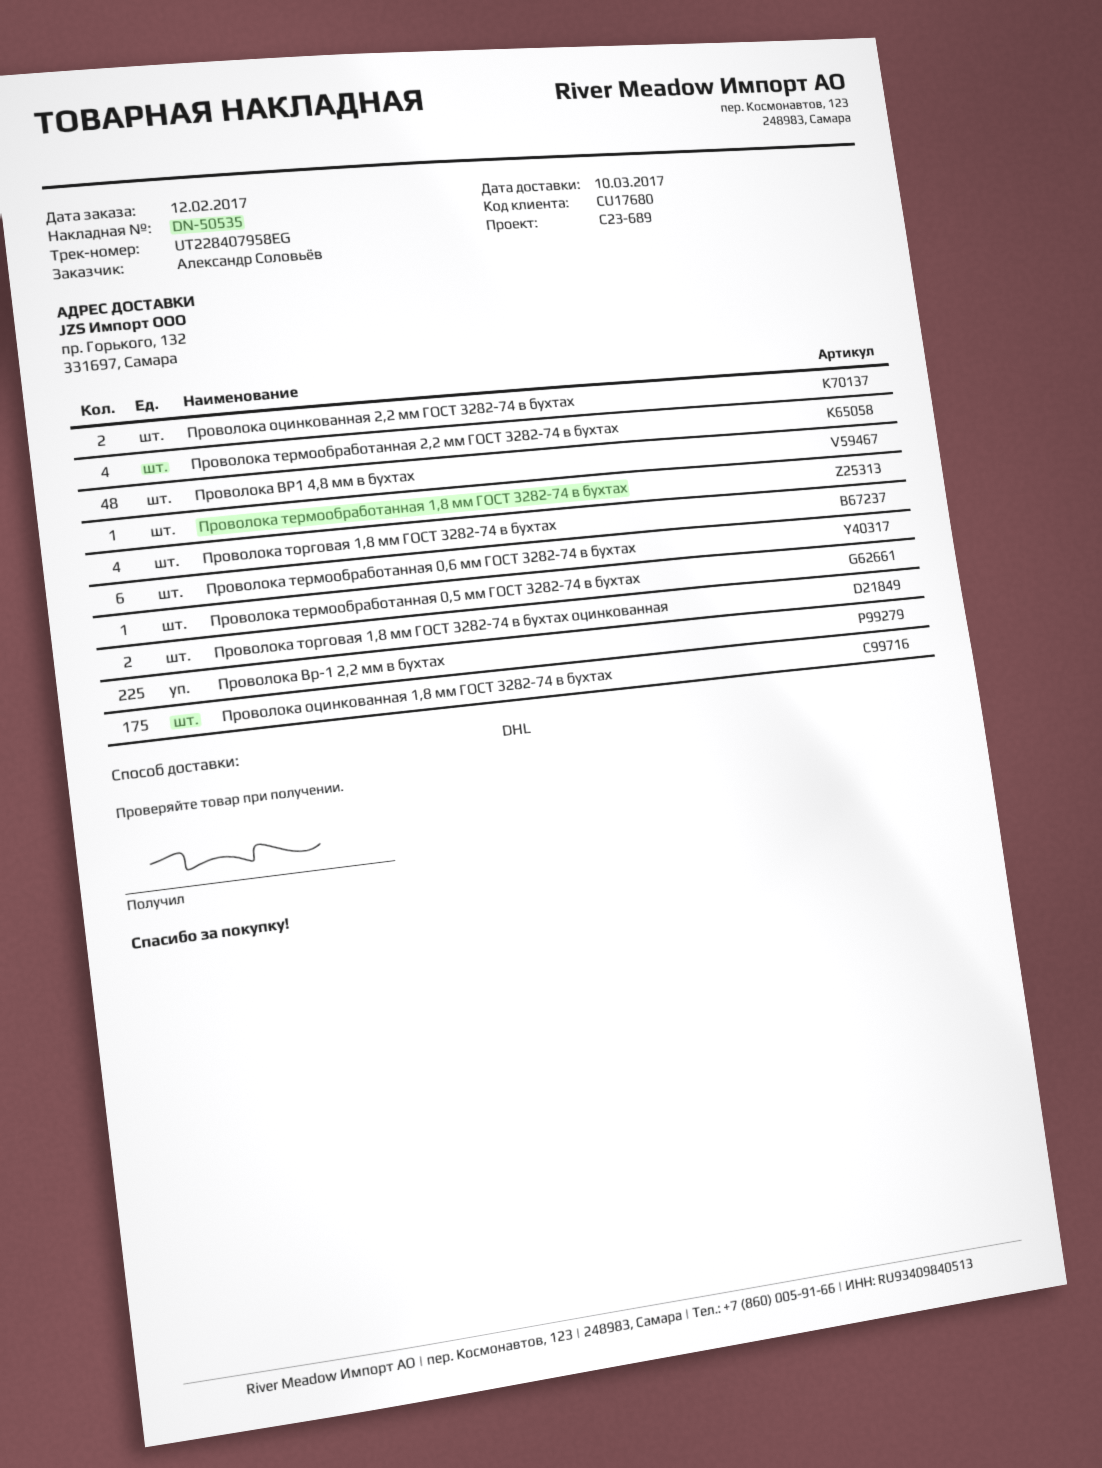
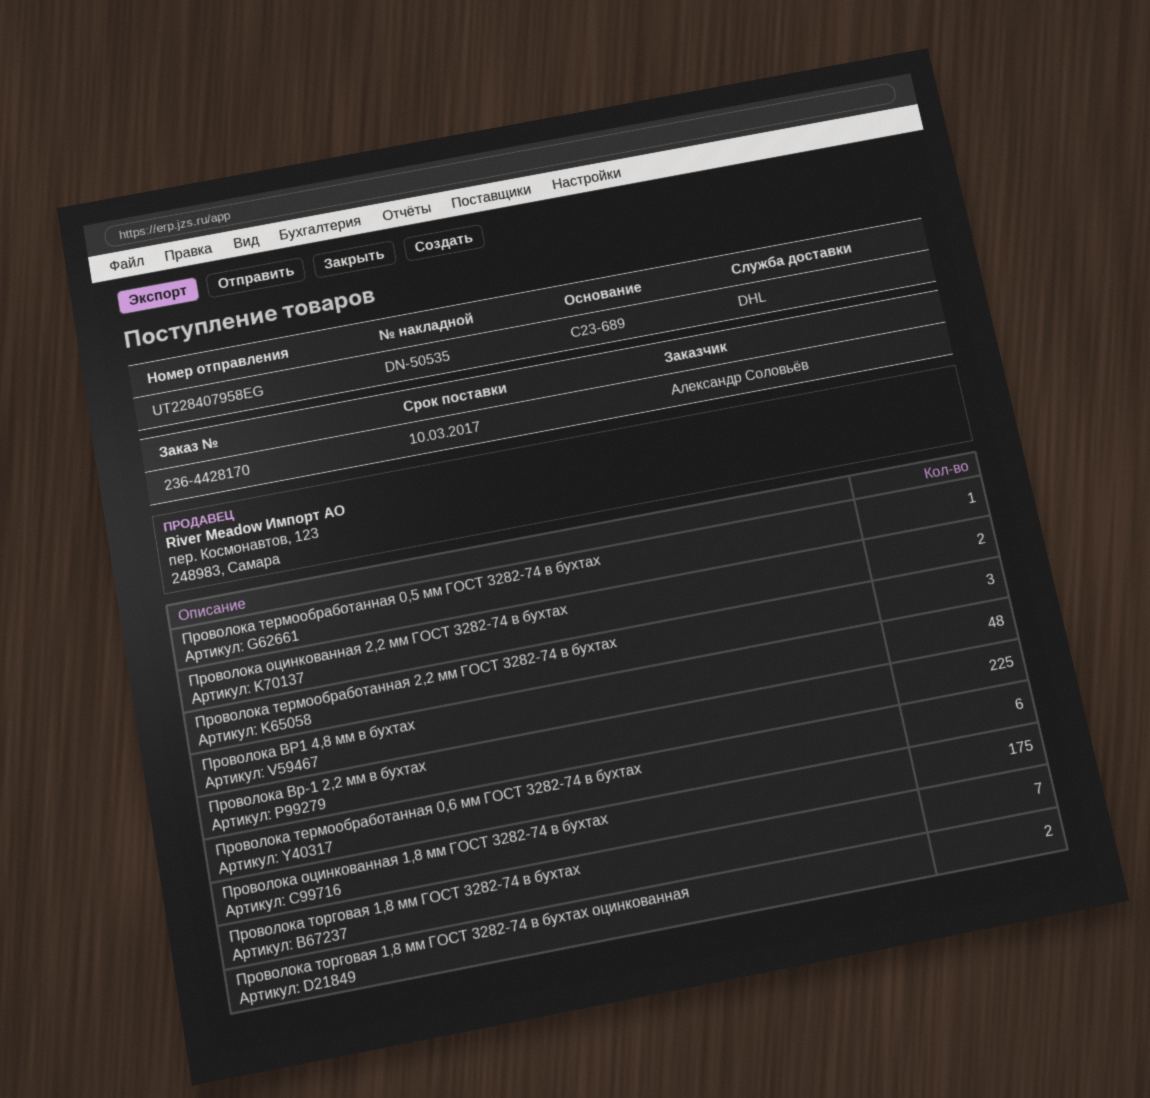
Проволока термообработанная 2,2 мм ГОСТ 3282-74 в бухтах: 4 -> 3
Проволока термообработанная 1,8 мм ГОСТ 3282-74 в бухтах: 1 -> none
Проволока торговая 1,8 мм ГОСТ 3282-74 в бухтах: 4 -> 7

